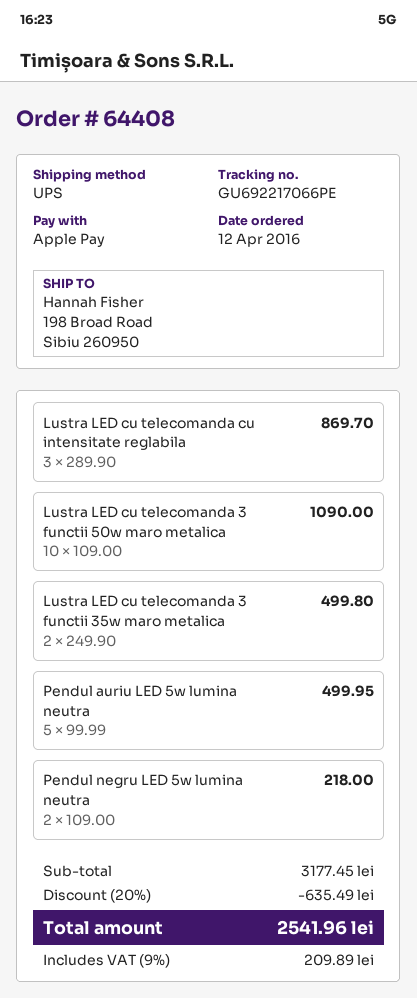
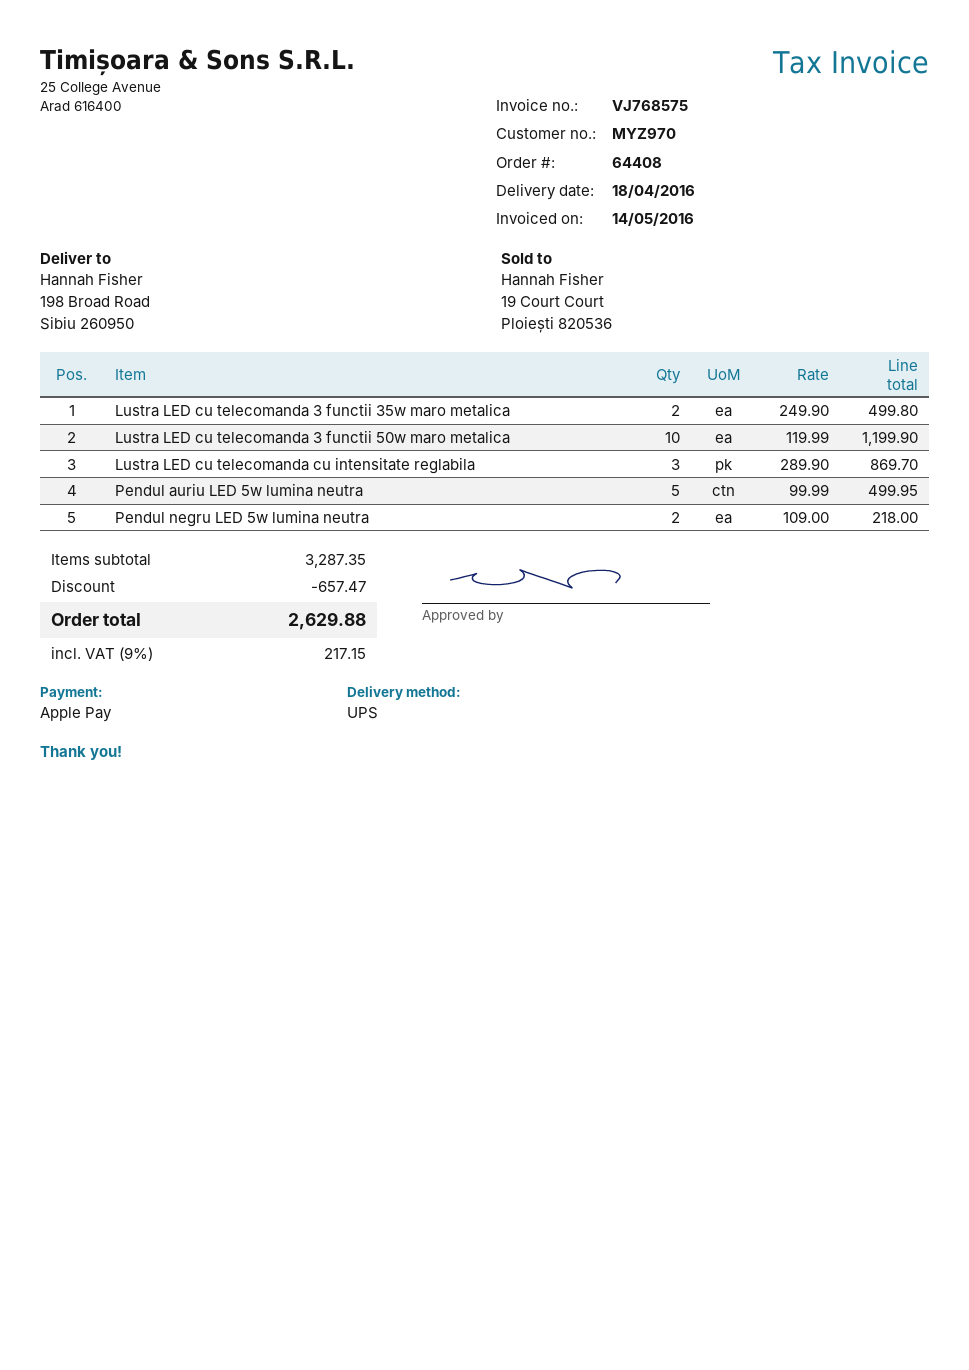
Lustra LED cu telecomanda 3 functii 50w maro metalica: 10 x 109.00 = 1090.00 -> 10 x 119.99 = 1199.90
subtotal: 3177.45 -> 3287.35
discount: 635.49 -> 657.47
tax: 9% = 209.89 -> 9% = 217.15
total: 2541.96 -> 2629.88

